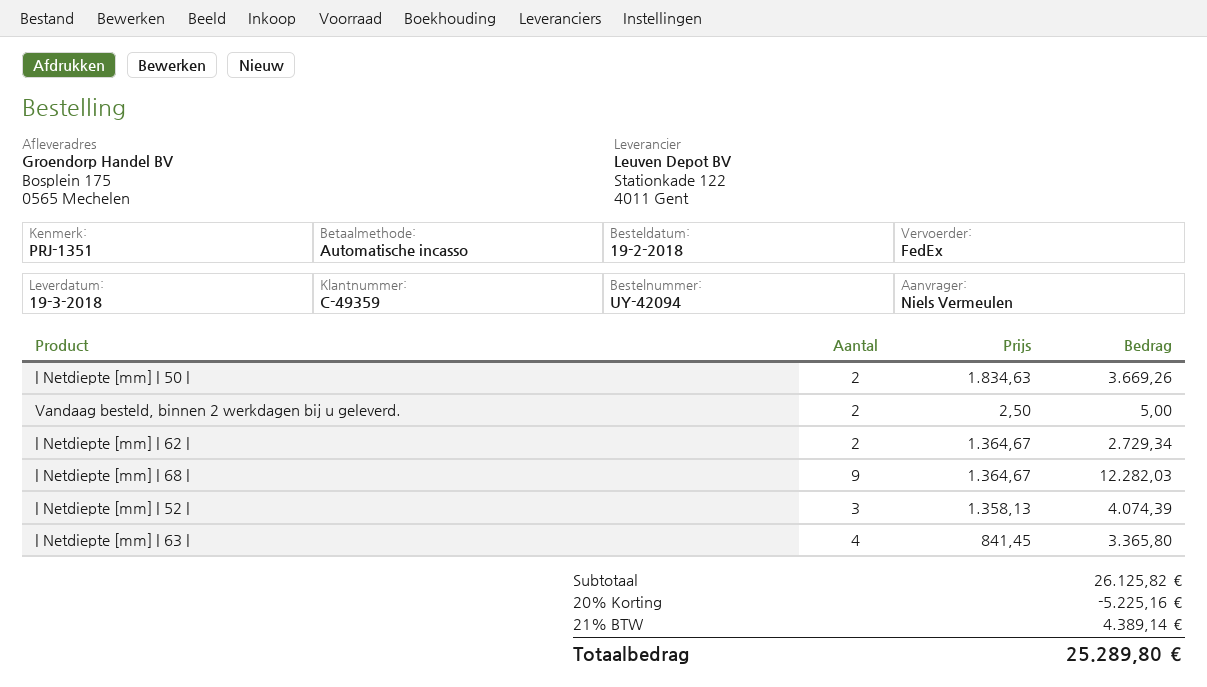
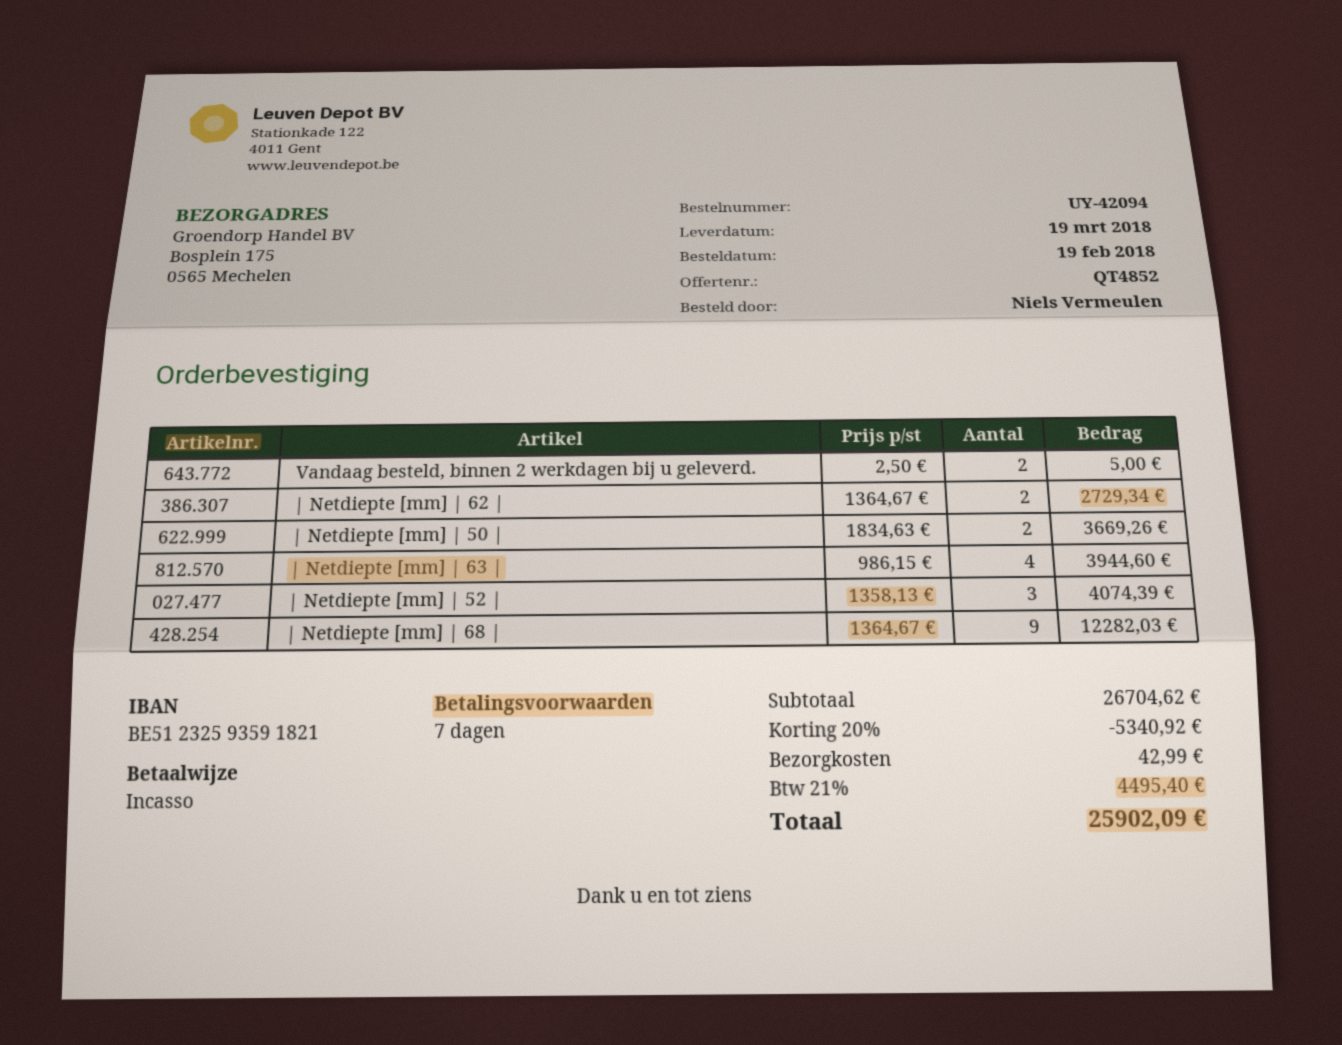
| Netdiepte [mm] | 63 |: 4 x 841.45 = 3365.80 -> 4 x 986.15 = 3944.60
subtotal: 26125.82 -> 26704.62
discount: 20% = 5225.16 -> 20% = 5340.92
shipping: none -> 42.99
tax: 21% = 4389.14 -> 21% = 4495.40
total: 25289.80 -> 25902.09

